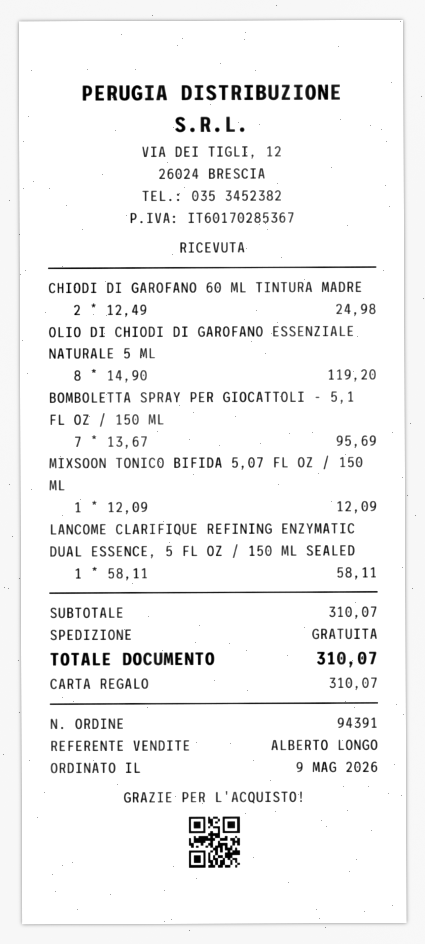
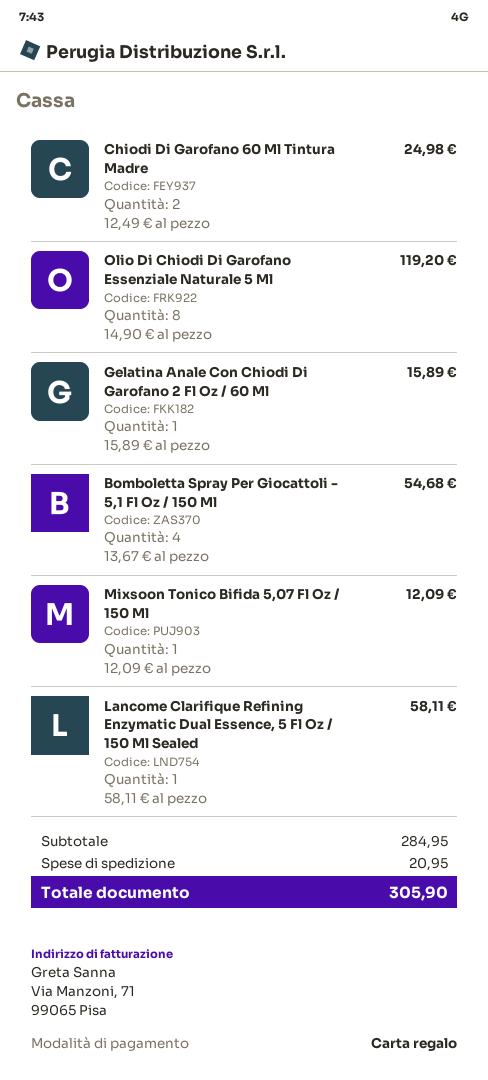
BOMBOLETTA SPRAY PER GIOCATTOLI - 5,1 FL OZ / 150 ML: 7 x 13.67 = 95.69 -> 4 x 13.67 = 54.68
Gelatina Anale Con Chiodi Di Garofano 2 Fl Oz / 60 Ml: none -> 1 x 15.89 = 15.89
subtotal: 310.07 -> 284.95
shipping: 0.00 -> 20.95
total: 310.07 -> 305.90

